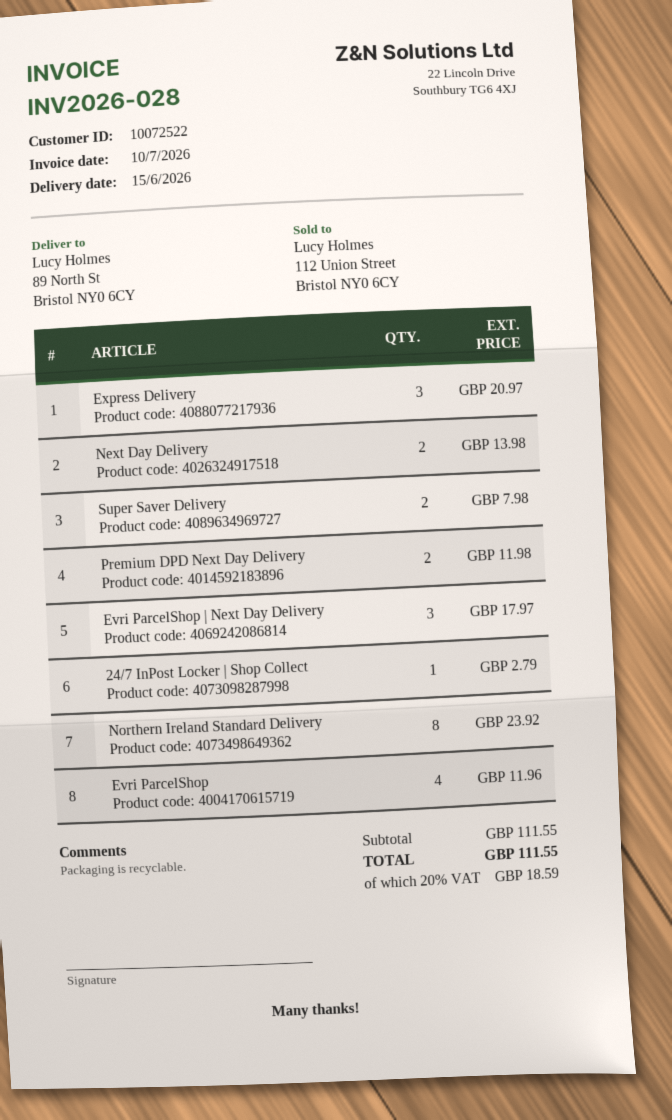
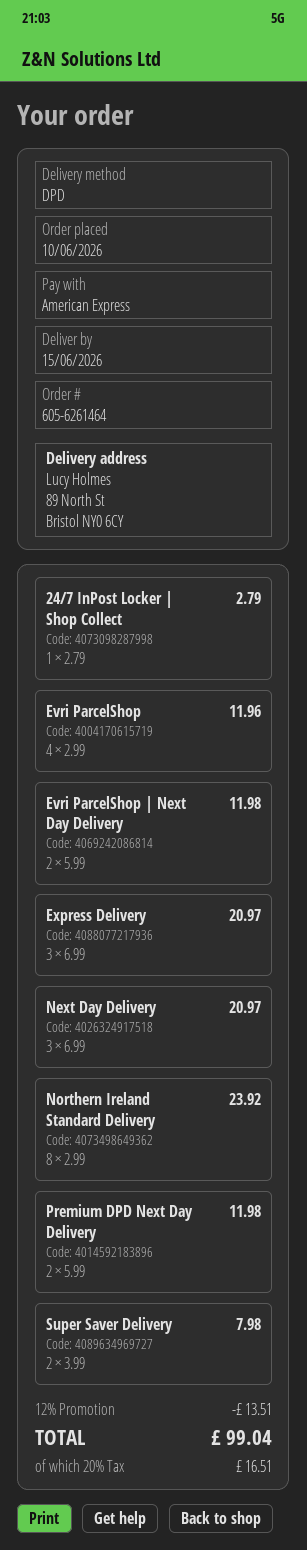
Next Day Delivery: 2 for 13.98 -> 3 for 20.97
Evri ParcelShop | Next Day Delivery: 3 for 17.97 -> 2 for 11.98
discount: none -> 12% = 13.51
tax: 20% = 18.59 -> 20% = 16.51
total: 111.55 -> 99.04

